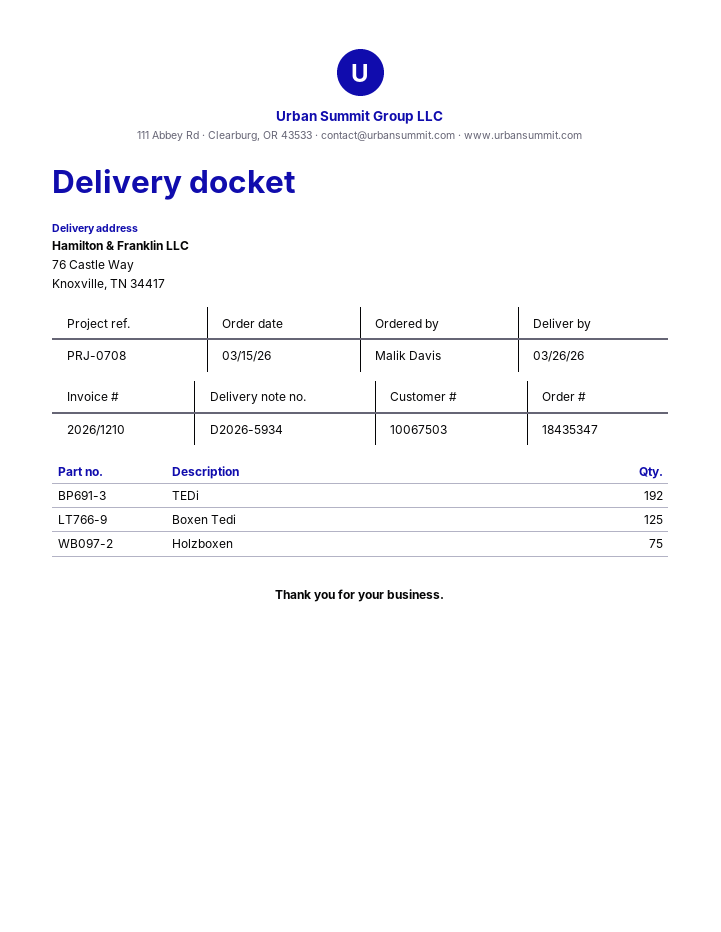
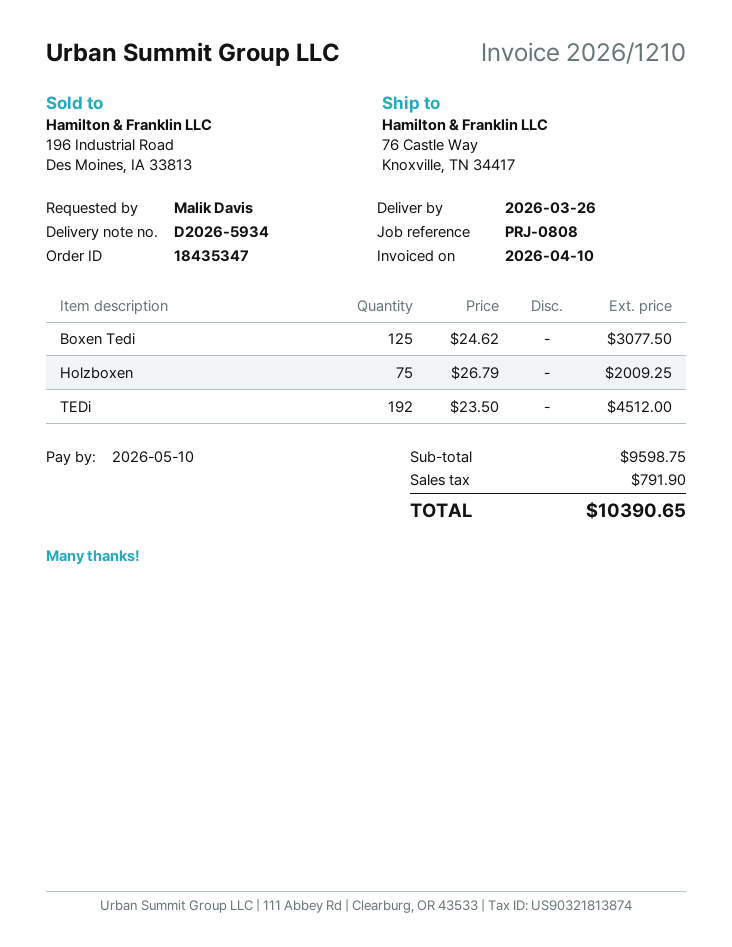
reference: PRJ-0708 -> PRJ-0808

